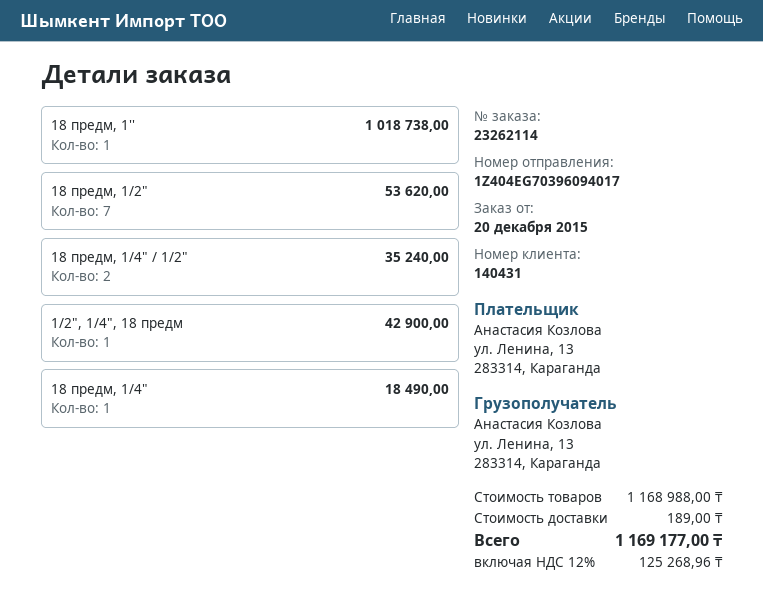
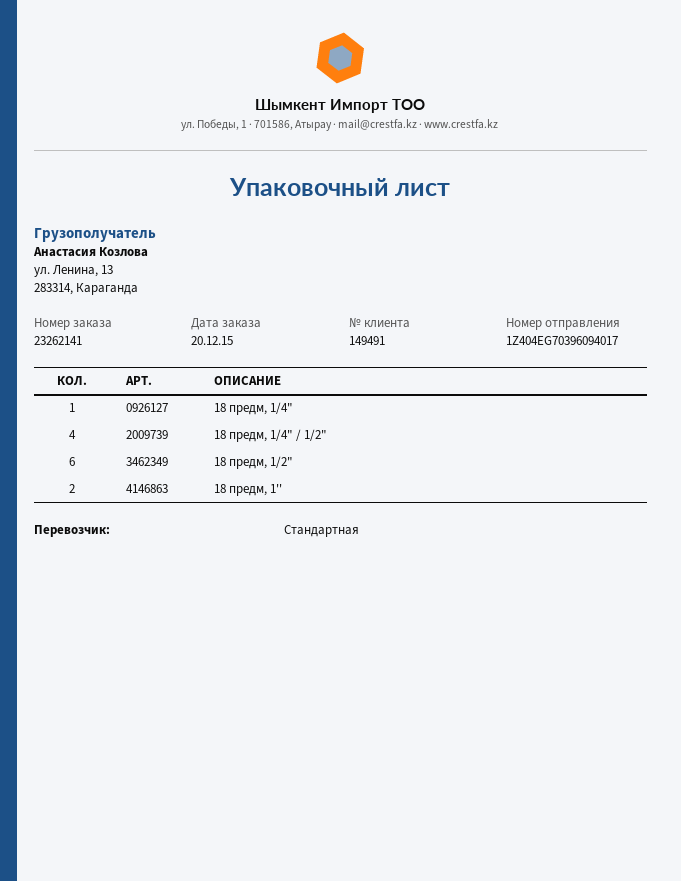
order number: 23262114 -> 23262141
customer number: 140431 -> 149491
18 предм, 1'': 1 -> 2
18 предм, 1/2": 7 -> 6
18 предм, 1/4" / 1/2": 2 -> 4
1/2", 1/4", 18 предм: 1 -> none

